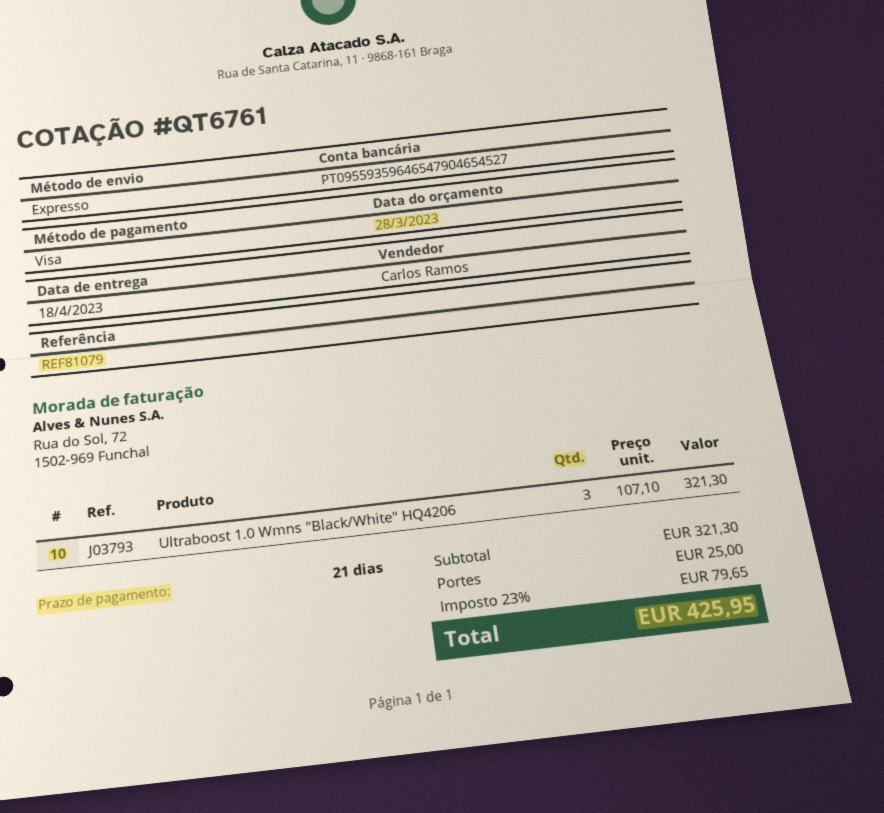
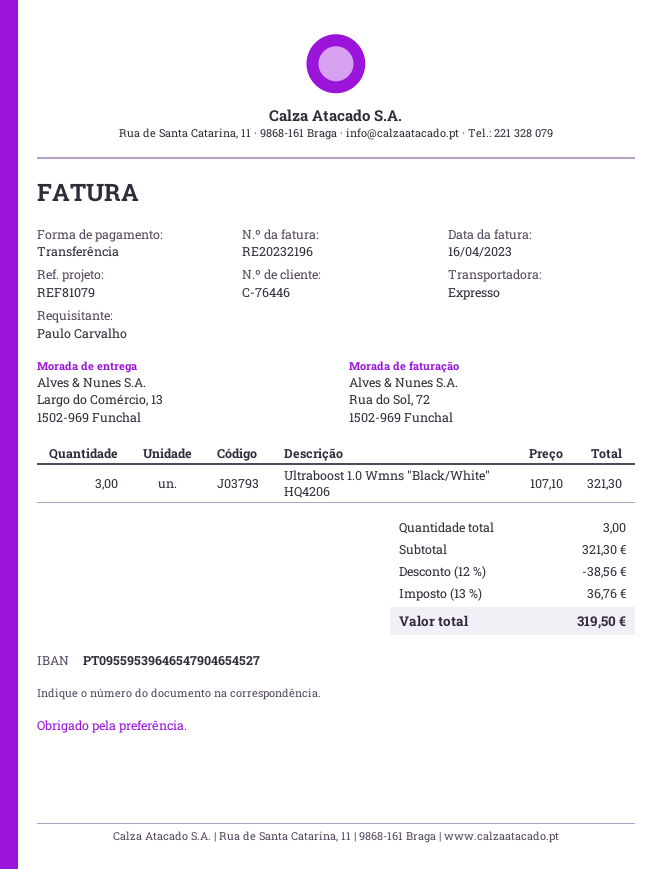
payment method: Visa -> bank transfer
bank account: PT09559359646547904654527 -> PT09559539646547904654527
discount: none -> 12% = 38.56
shipping: 25.00 -> none
tax: 23% = 79.65 -> 13% = 36.76
total: 425.95 -> 319.50

